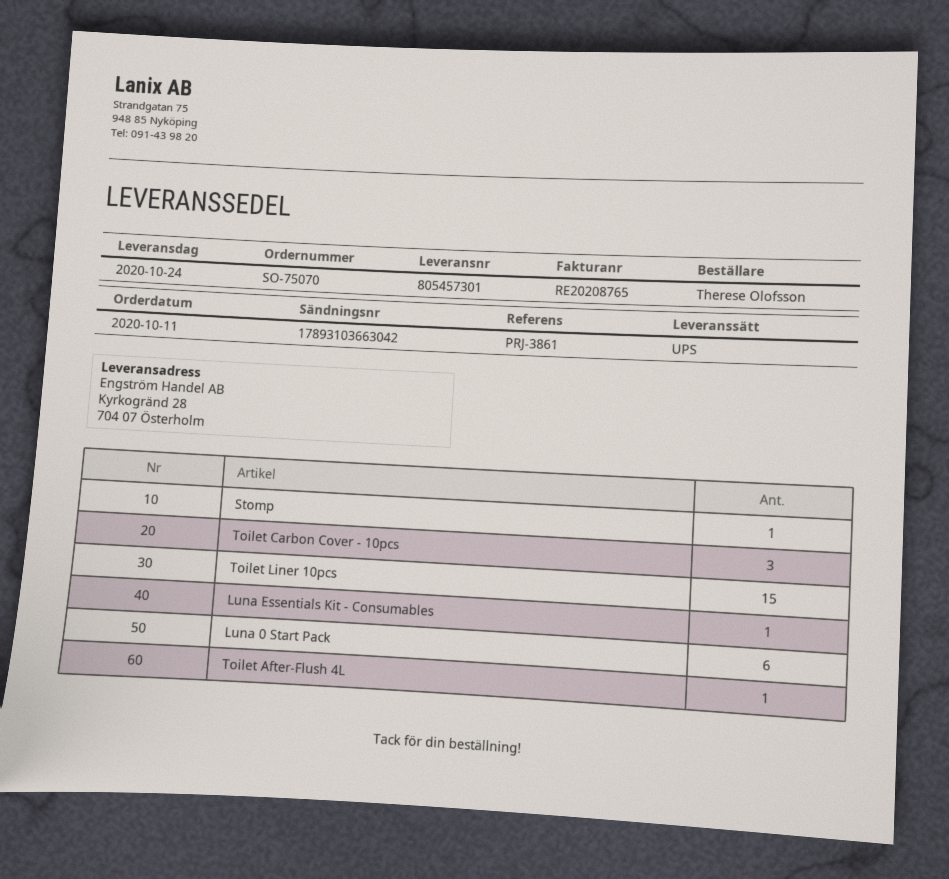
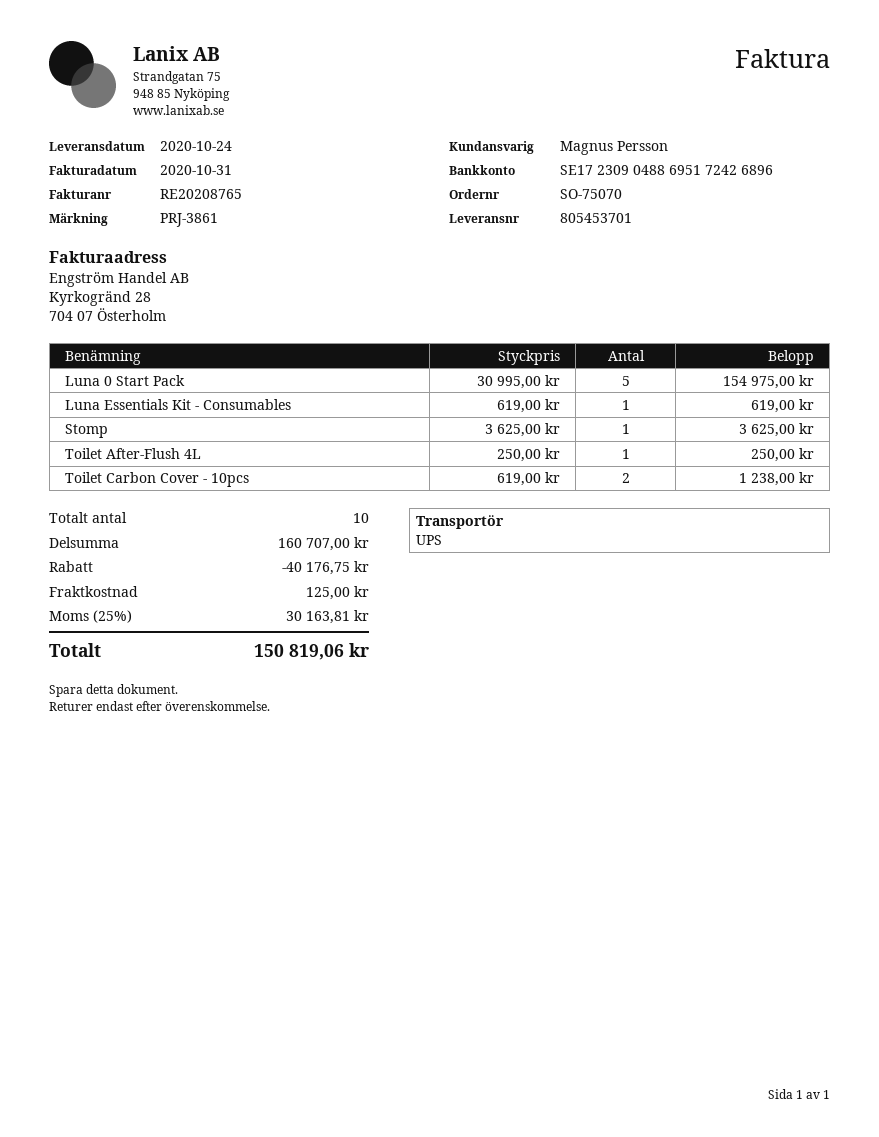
delivery note number: 805457301 -> 805453701
Toilet Carbon Cover - 10pcs: 3 -> 2
Toilet Liner 10pcs: 15 -> none
Luna 0 Start Pack: 6 -> 5

